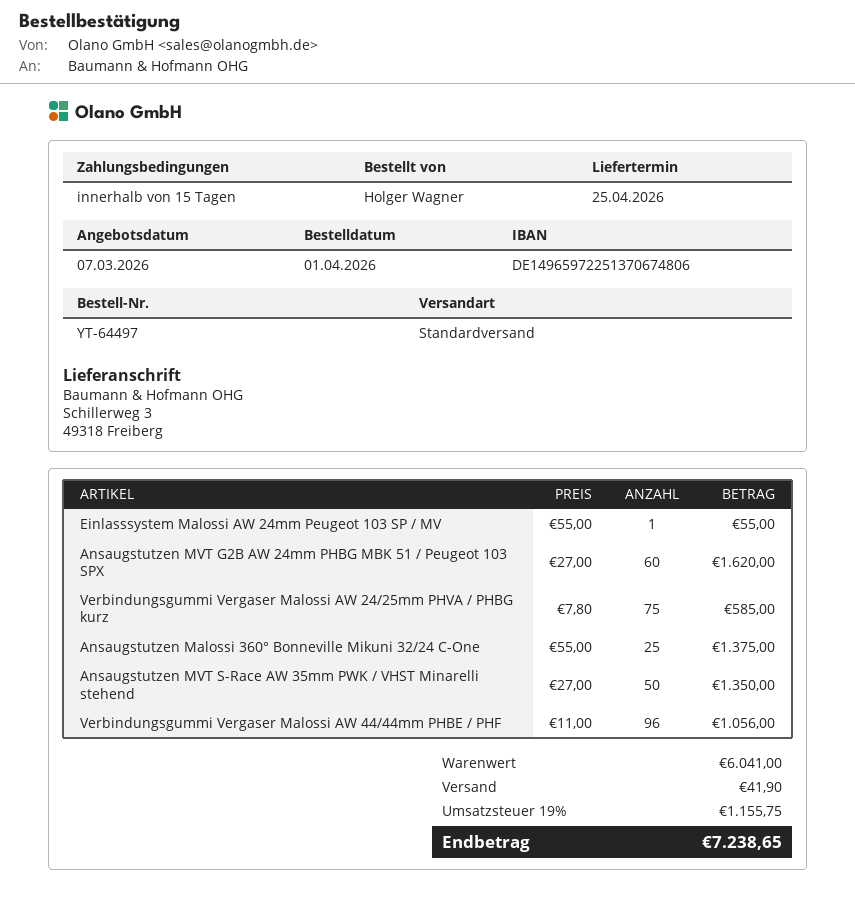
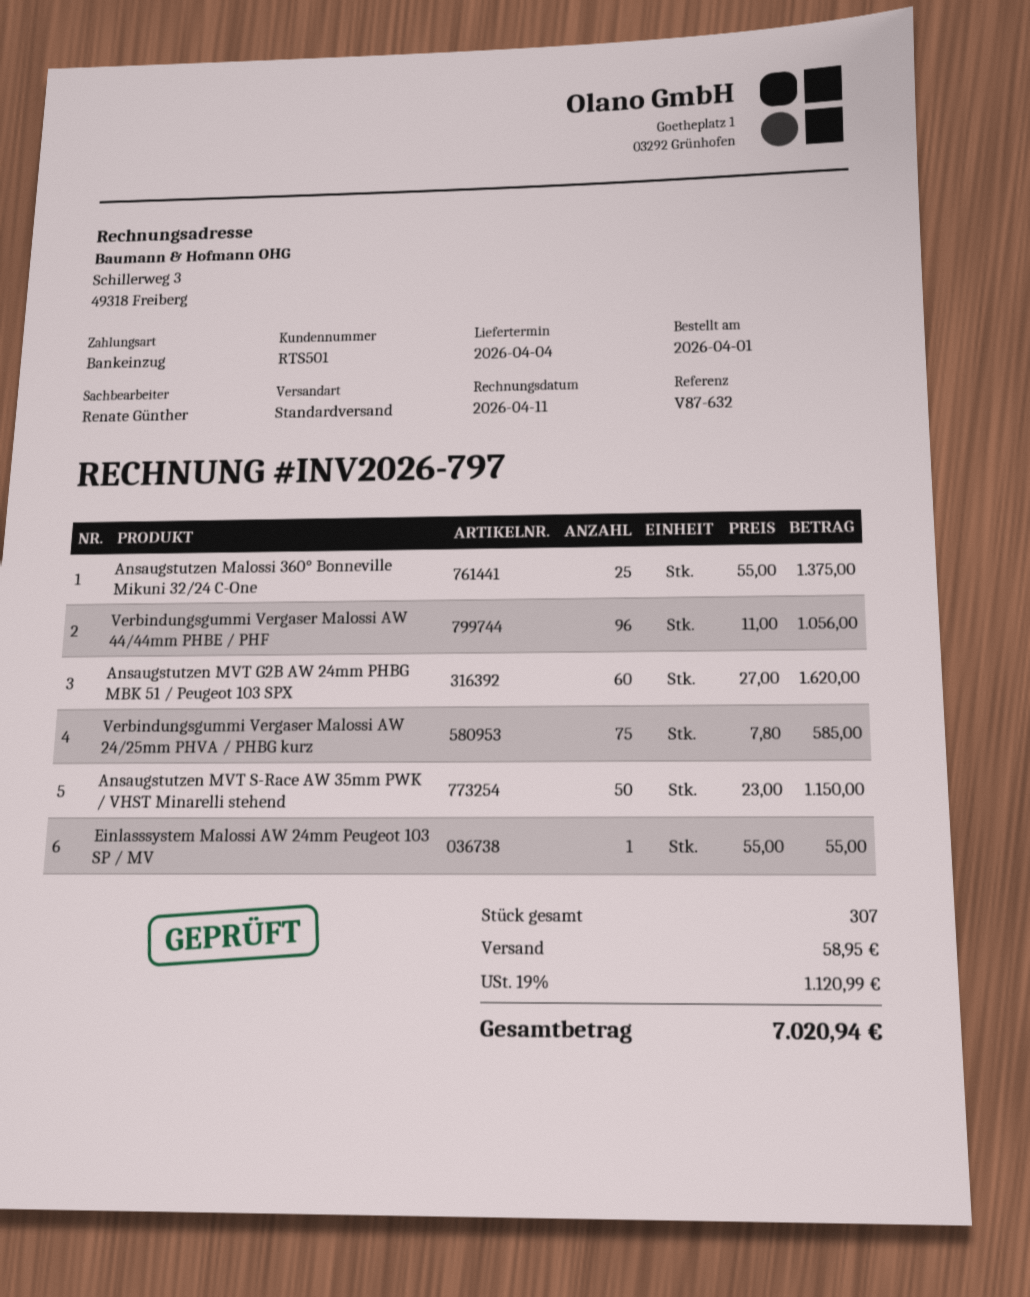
delivery date: 2026-04-25 -> 2026-04-04
Ansaugstutzen MVT S-Race AW 35mm PWK / VHST Minarelli stehend: 50 x 27.00 = 1350.00 -> 50 x 23.00 = 1150.00
shipping: 41.90 -> 58.95
tax: 19% = 1155.75 -> 19% = 1120.99
total: 7238.65 -> 7020.94

